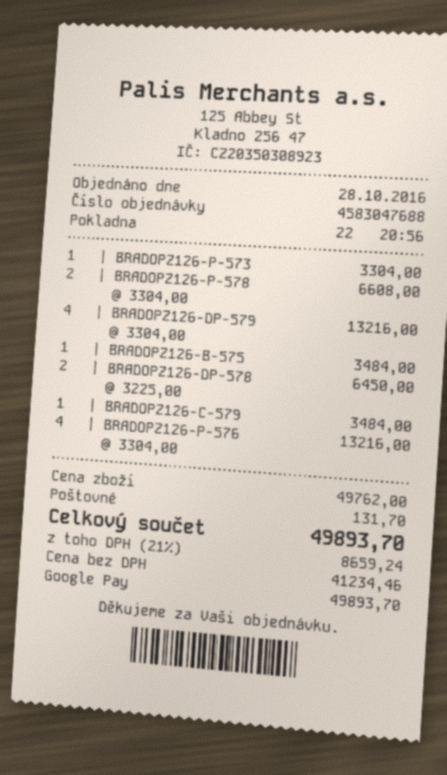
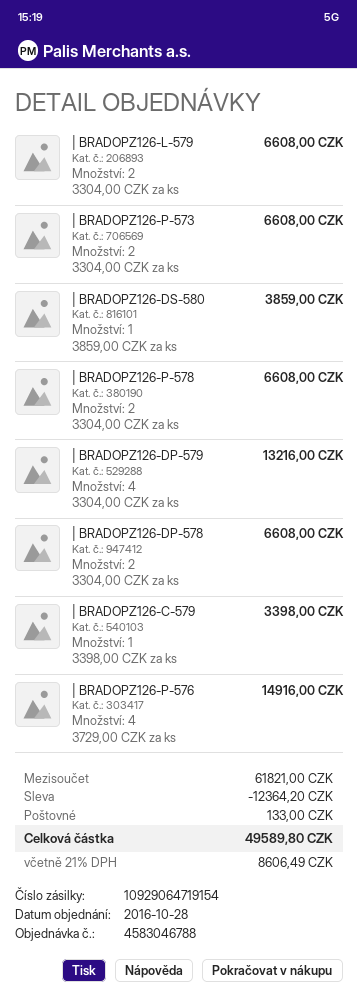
order number: 4583047688 -> 4583046788
| BRADOPZ126-P-573: 1 x 3304.00 = 3304.00 -> 2 x 3304.00 = 6608.00
| BRADOPZ126-B-575: 1 x 3484.00 = 3484.00 -> none
| BRADOPZ126-DP-578: 2 x 3225.00 = 6450.00 -> 2 x 3304.00 = 6608.00
| BRADOPZ126-C-579: 1 x 3484.00 = 3484.00 -> 1 x 3398.00 = 3398.00
| BRADOPZ126-P-576: 4 x 3304.00 = 13216.00 -> 4 x 3729.00 = 14916.00
| BRADOPZ126-L-579: none -> 2 x 3304.00 = 6608.00
| BRADOPZ126-DS-580: none -> 1 x 3859.00 = 3859.00
subtotal: 49762.00 -> 61821.00
discount: none -> 12364.20
shipping: 131.70 -> 133.00
tax: 21% = 8659.24 -> 21% = 8606.49
total: 49893.70 -> 49589.80

